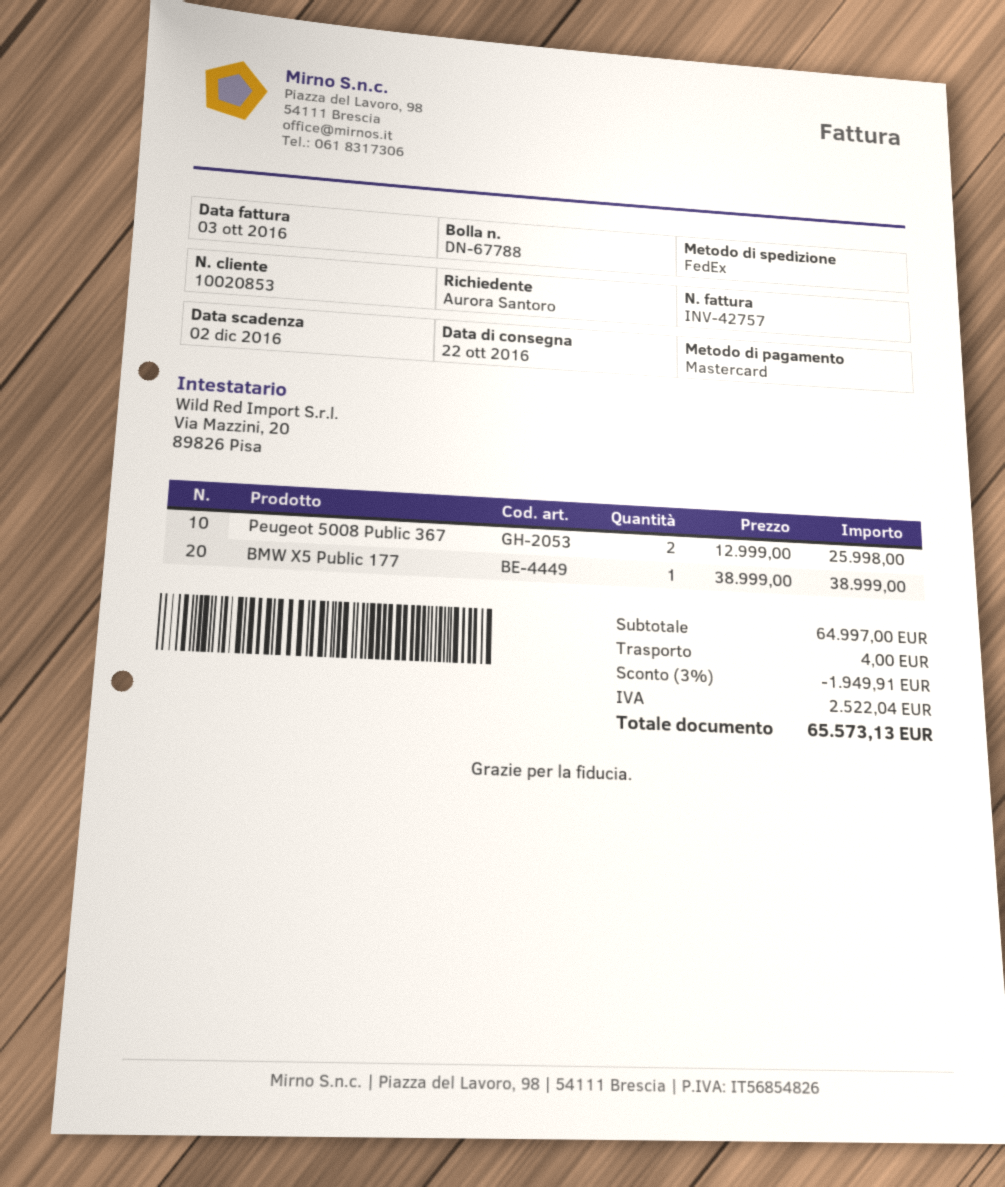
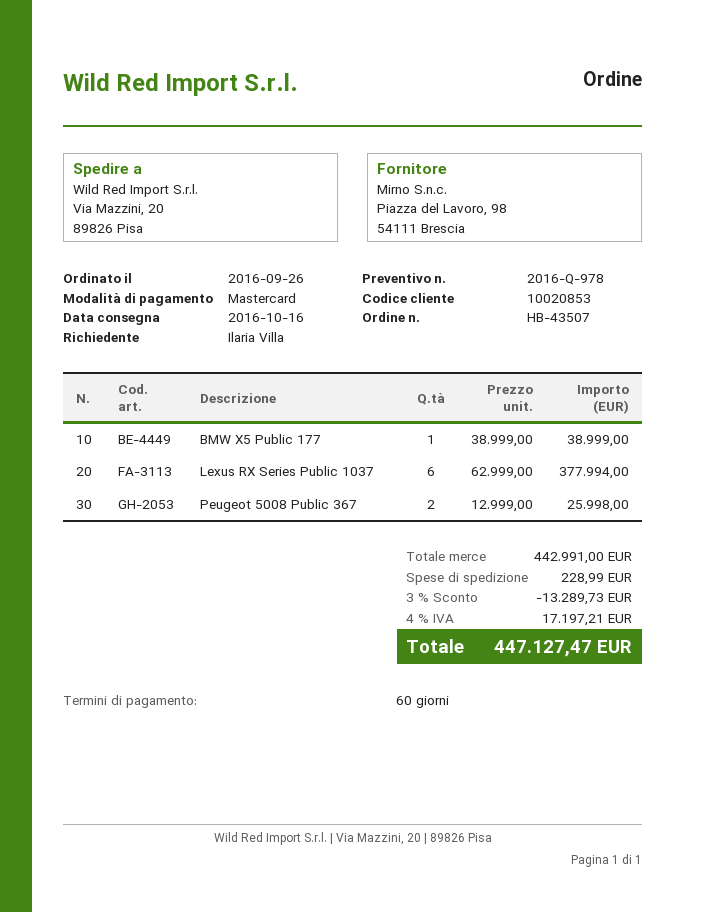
delivery date: 2016-10-22 -> 2016-10-16
ordered by: Aurora Santoro -> Ilaria Villa
Lexus RX Series Public 1037: none -> 6 x 62999.00 = 377994.00
subtotal: 64997.00 -> 442991.00
discount: 3% = 1949.91 -> 3% = 13289.73
shipping: 4.00 -> 228.99
tax: 2522.04 -> 17197.21
total: 65573.13 -> 447127.47

